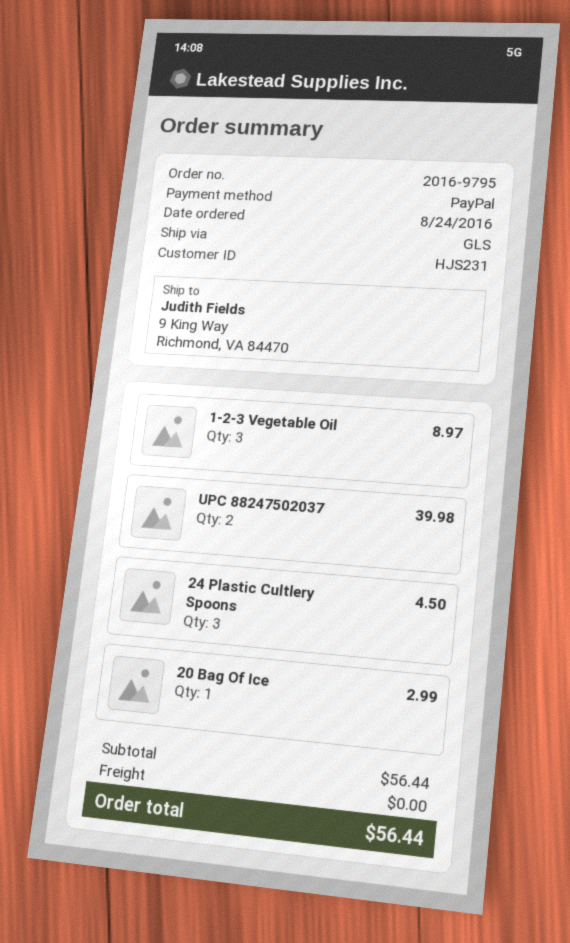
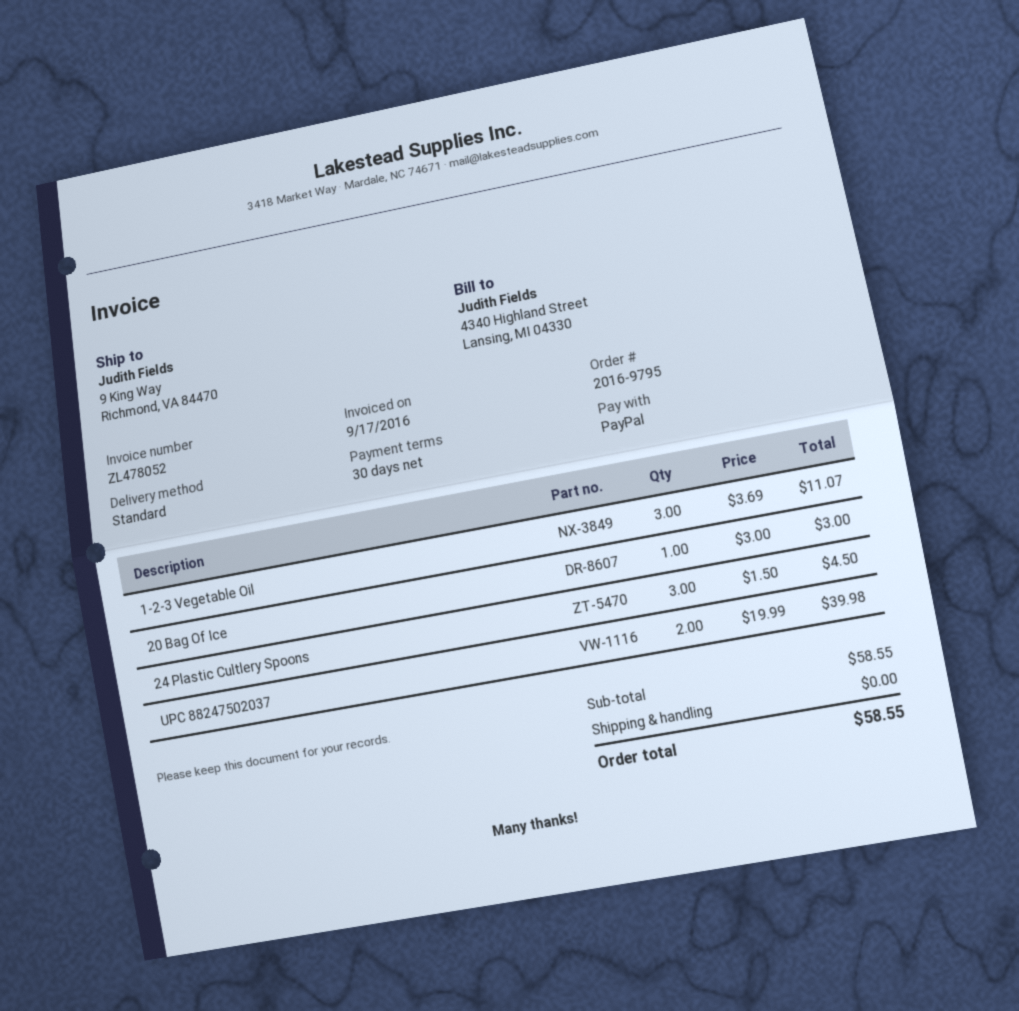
shipping method: GLS -> standard
1-2-3 Vegetable Oil: 3 for 8.97 -> 3 for 11.07
20 Bag Of Ice: 1 for 2.99 -> 1 for 3.00
subtotal: 56.44 -> 58.55
total: 56.44 -> 58.55

